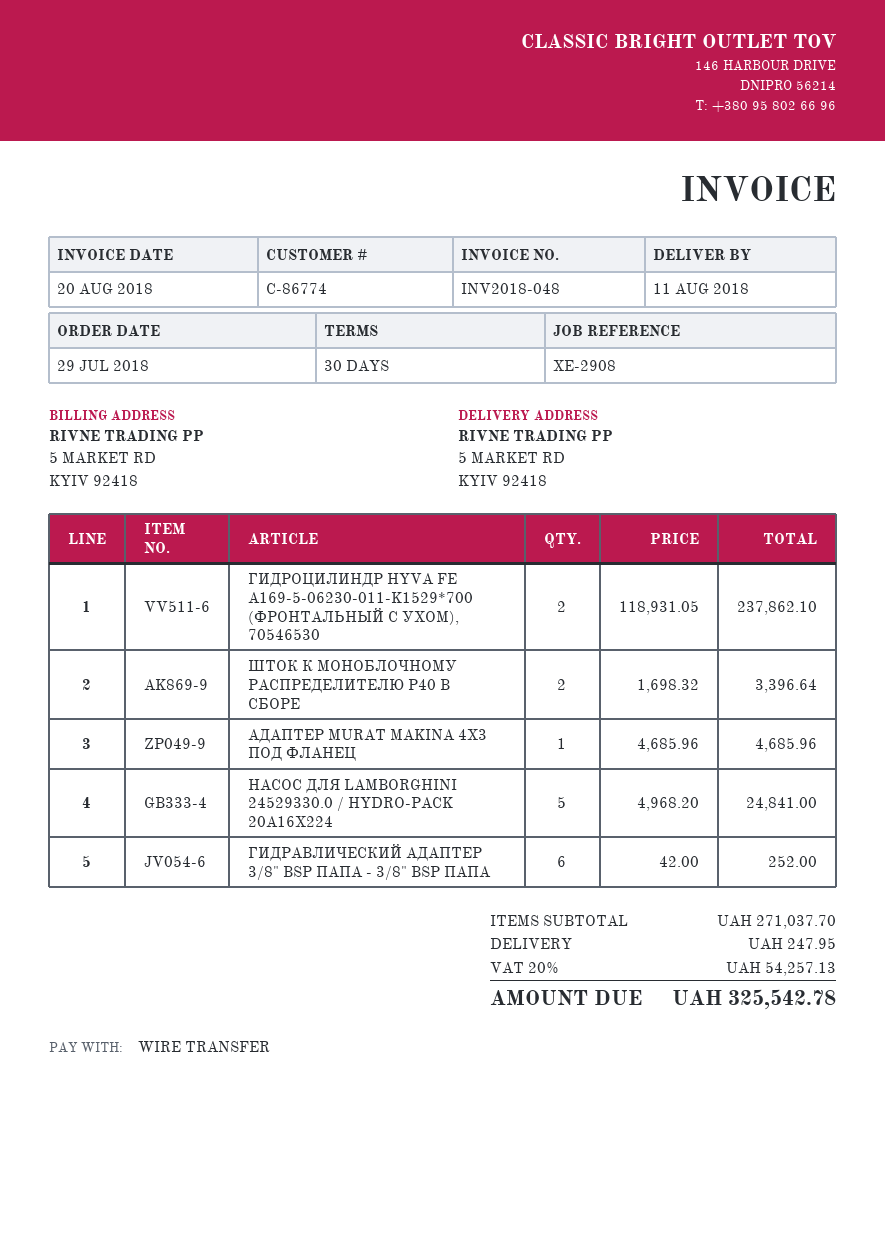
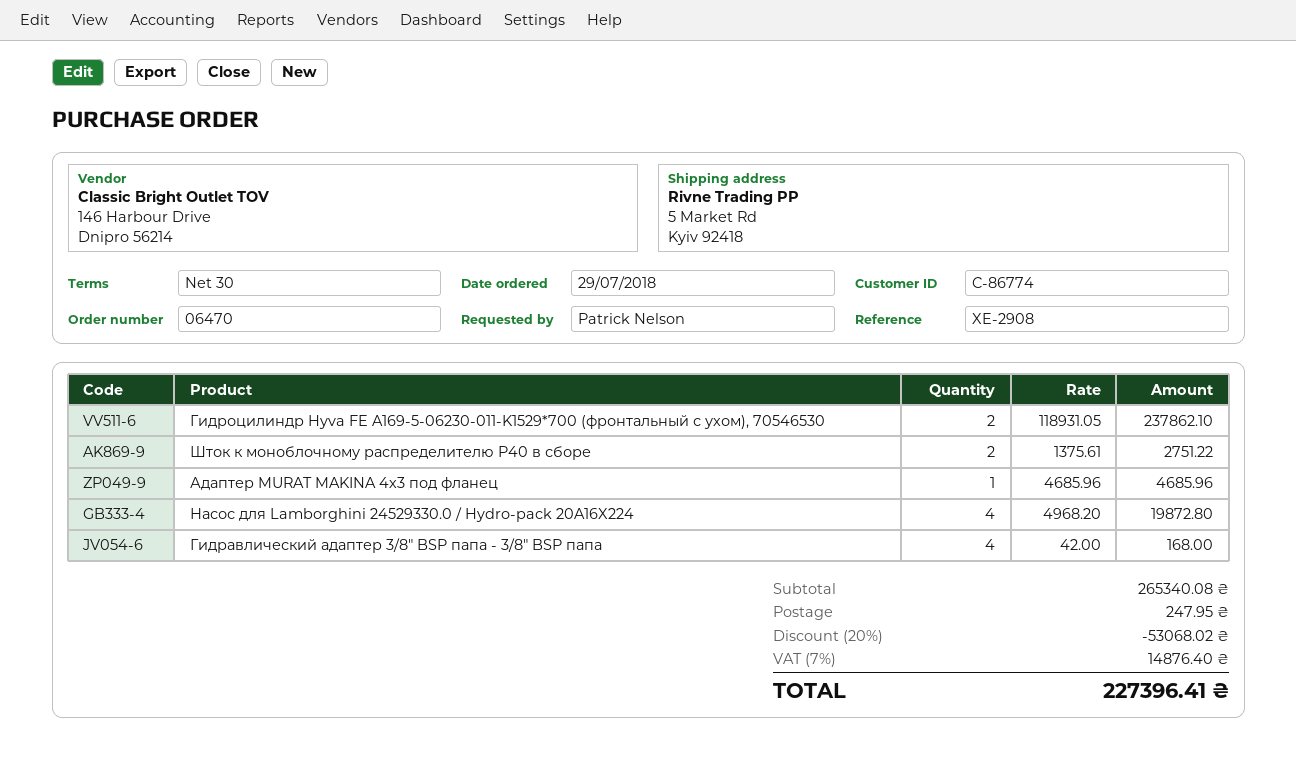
ШТОК К МОНОБЛОЧНОМУ РАСПРЕДЕЛИТЕЛЮ P40 В СБОРЕ: 2 x 1698.32 = 3396.64 -> 2 x 1375.61 = 2751.22
НАСОС ДЛЯ LAMBORGHINI 24529330.0 / HYDRO-PACK 20A16X224: 5 x 4968.20 = 24841.00 -> 4 x 4968.20 = 19872.80
ГИДРАВЛИЧЕСКИЙ АДАПТЕР 3/8" BSP ПАПА - 3/8" BSP ПАПА: 6 x 42.00 = 252.00 -> 4 x 42.00 = 168.00
subtotal: 271037.70 -> 265340.08
discount: none -> 20% = 53068.02
tax: 20% = 54257.13 -> 7% = 14876.40
total: 325542.78 -> 227396.41

